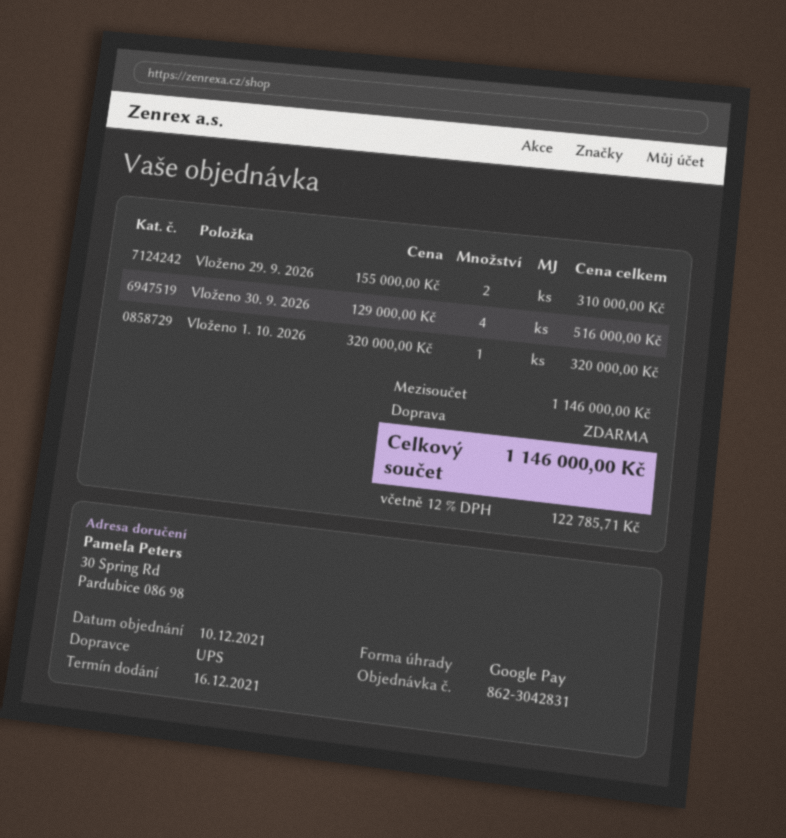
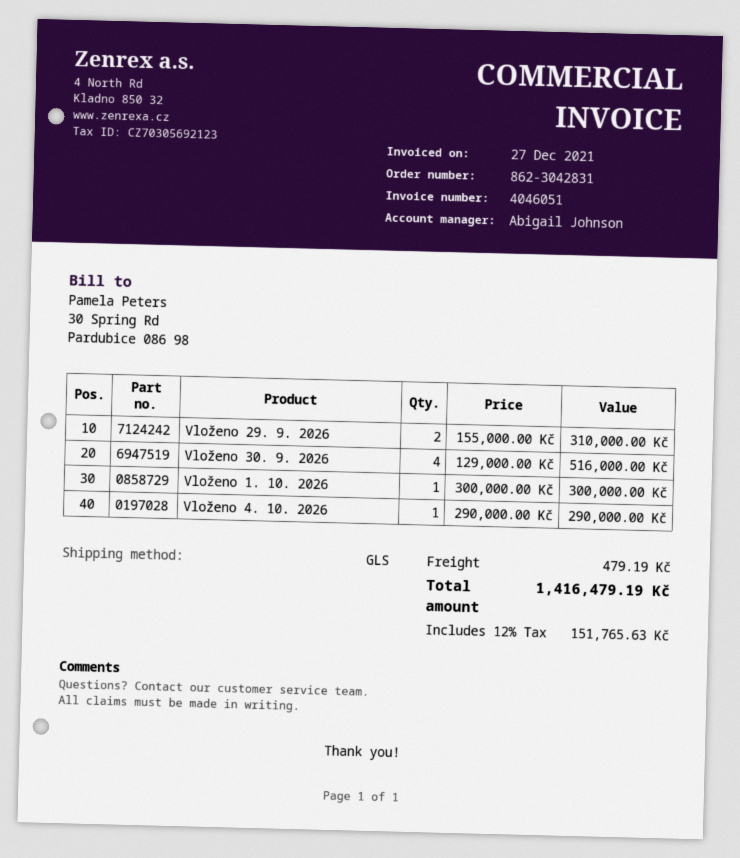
shipping method: UPS -> GLS
Vloženo 1. 10. 2026: 1 x 320000.00 = 320000.00 -> 1 x 300000.00 = 300000.00
Vloženo 4. 10. 2026: none -> 1 x 290000.00 = 290000.00
shipping: 0.00 -> 479.19
tax: 12% = 122785.71 -> 12% = 151765.63
total: 1146000.00 -> 1416479.19

